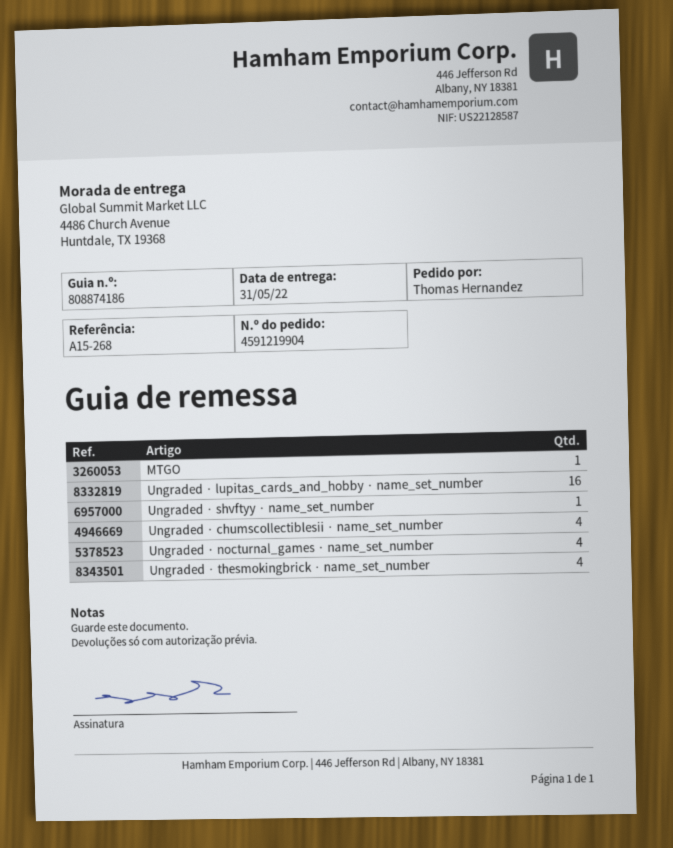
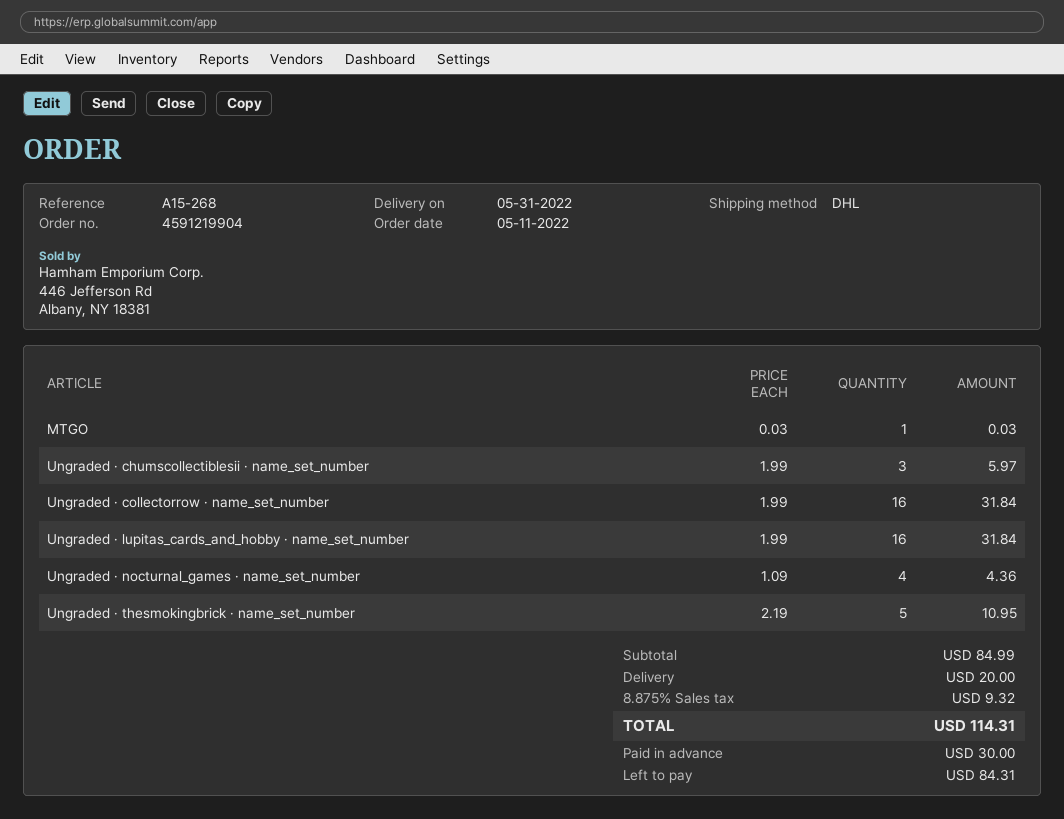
Ungraded · shvftyy · name_set_number: 1 -> none
Ungraded · chumscollectiblesii · name_set_number: 4 -> 3
Ungraded · thesmokingbrick · name_set_number: 4 -> 5
Ungraded · collectorrow · name_set_number: none -> 16

